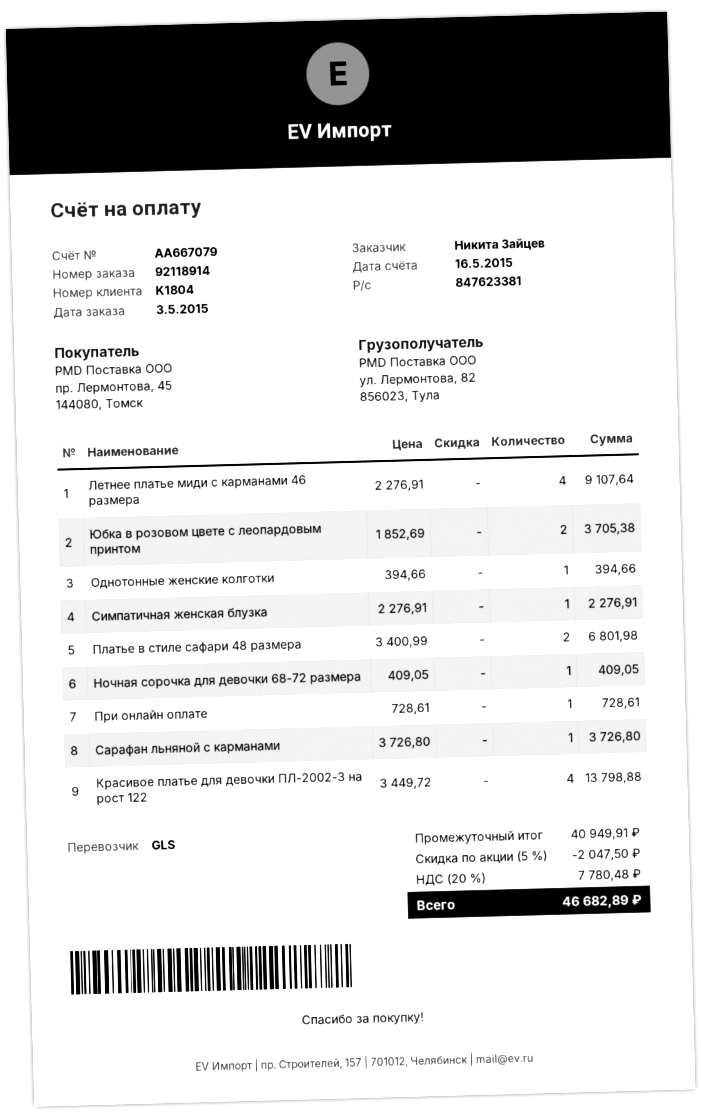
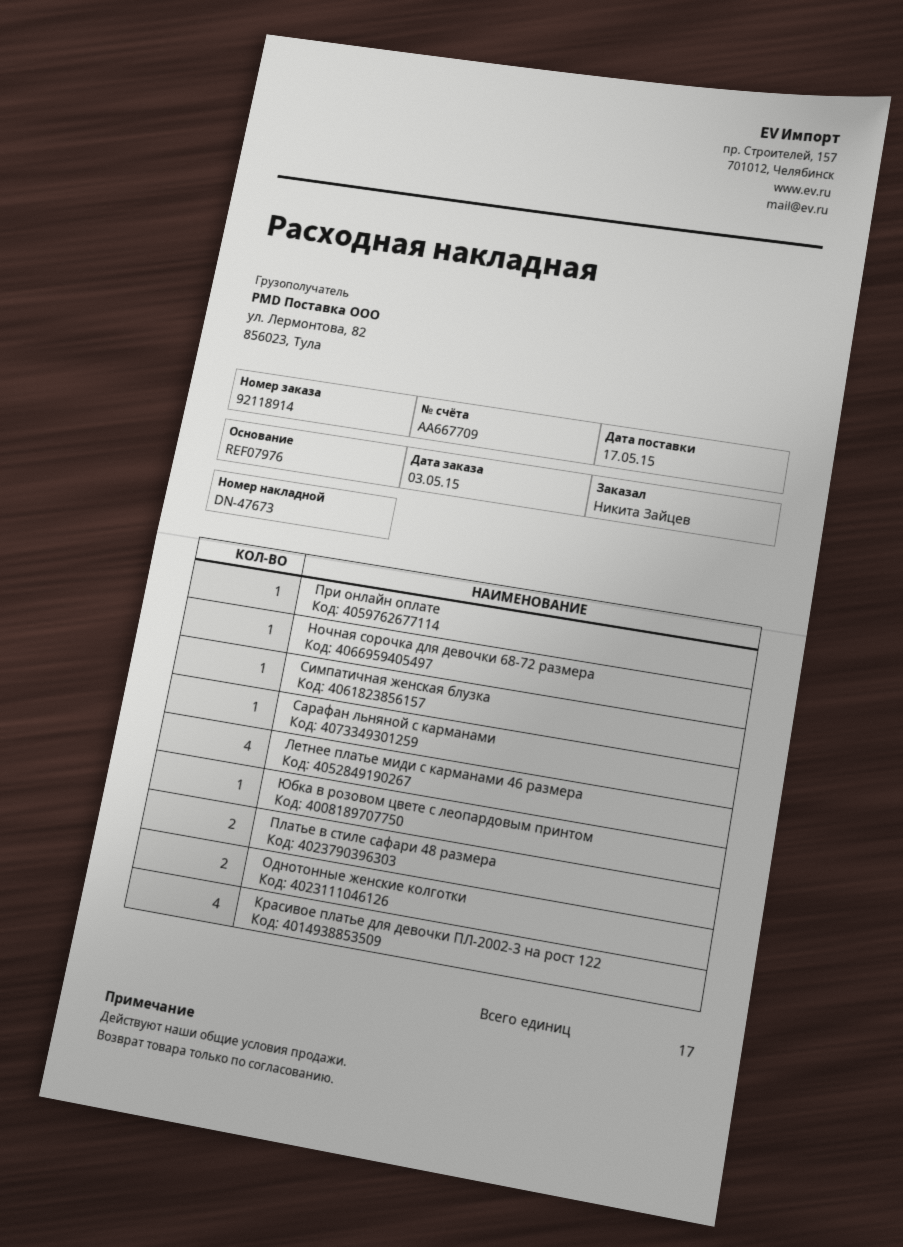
invoice number: AA667079 -> AA667709
Юбка в розовом цвете с леопардовым принтом: 2 -> 1
Однотонные женские колготки: 1 -> 2

